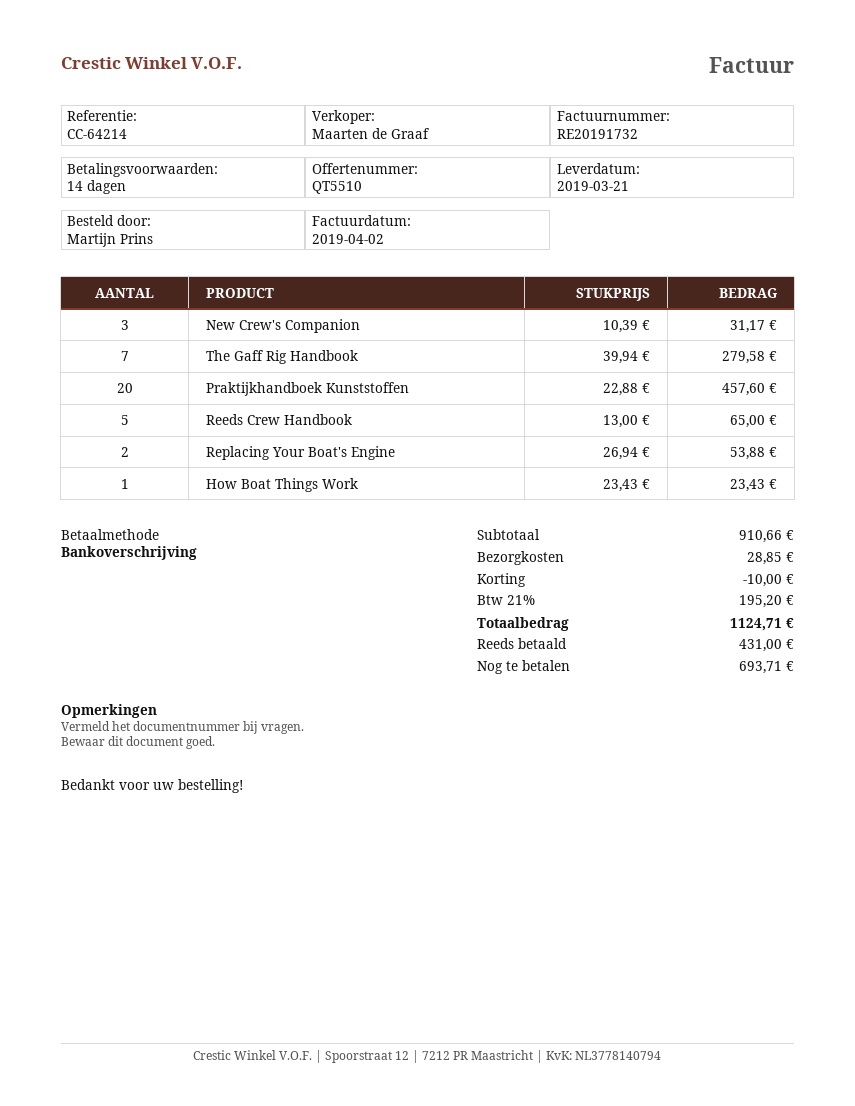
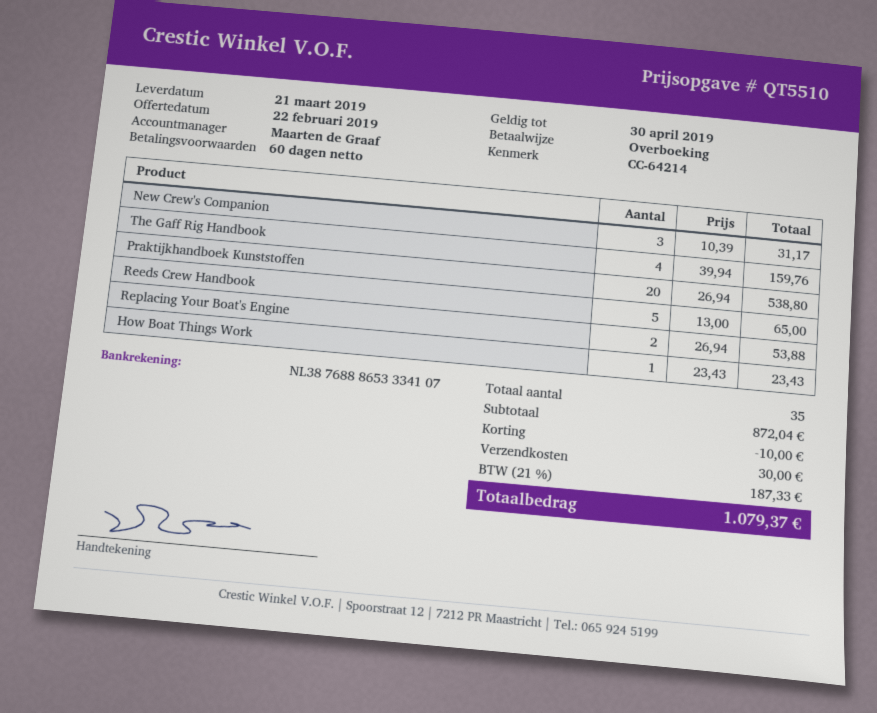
payment terms: 14 days -> 60 days
The Gaff Rig Handbook: 7 x 39.94 = 279.58 -> 4 x 39.94 = 159.76
Praktijkhandboek Kunststoffen: 20 x 22.88 = 457.60 -> 20 x 26.94 = 538.80
subtotal: 910.66 -> 872.04
shipping: 28.85 -> 30.00
tax: 21% = 195.20 -> 21% = 187.33
total: 1124.71 -> 1079.37

